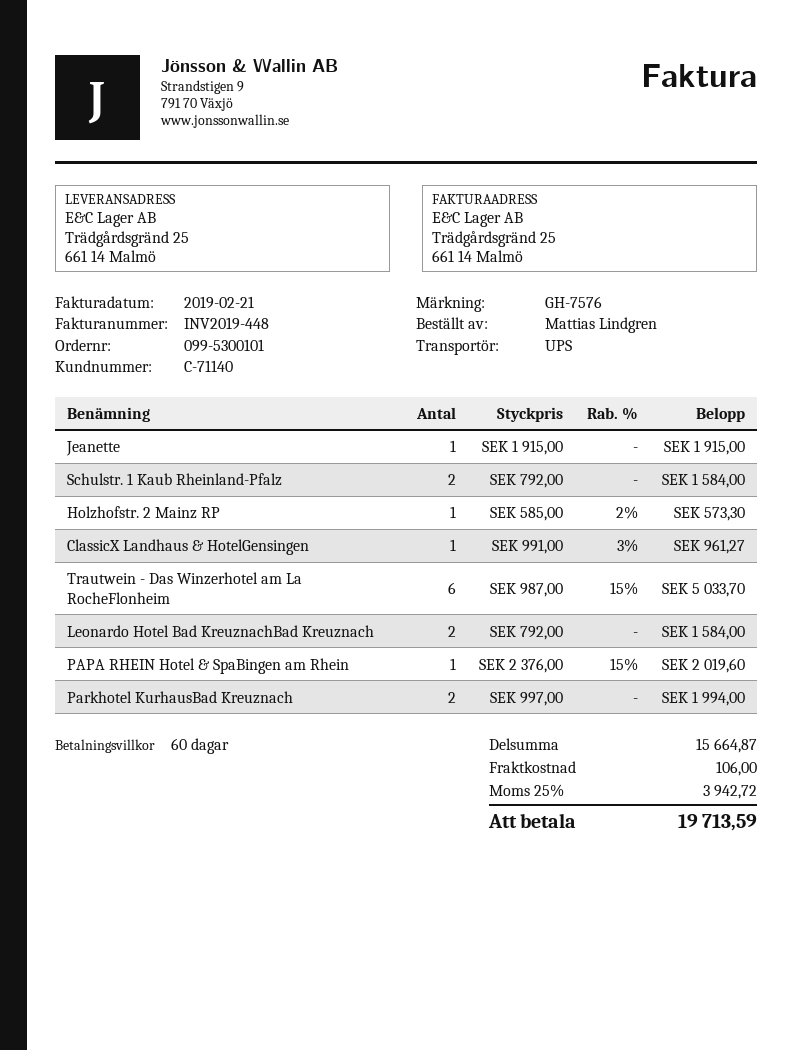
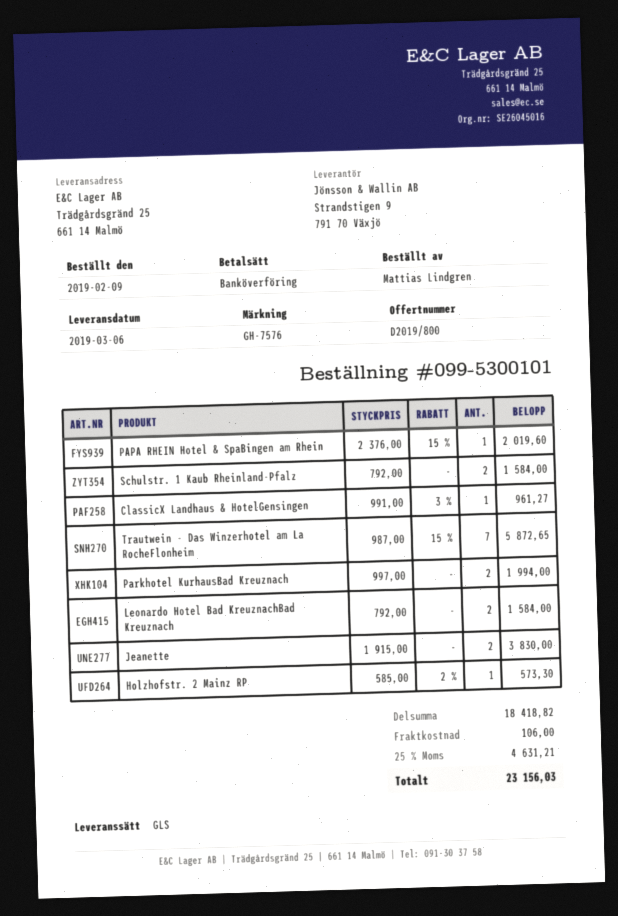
shipping method: UPS -> GLS
Jeanette: 1 x 1915.00 = 1915.00 -> 2 x 1915.00 = 3830.00
Trautwein - Das Winzerhotel am La RocheFlonheim: 6 x 987.00 - 15% = 5033.70 -> 7 x 987.00 - 15% = 5872.65
subtotal: 15664.87 -> 18418.82
tax: 25% = 3942.72 -> 25% = 4631.21
total: 19713.59 -> 23156.03

